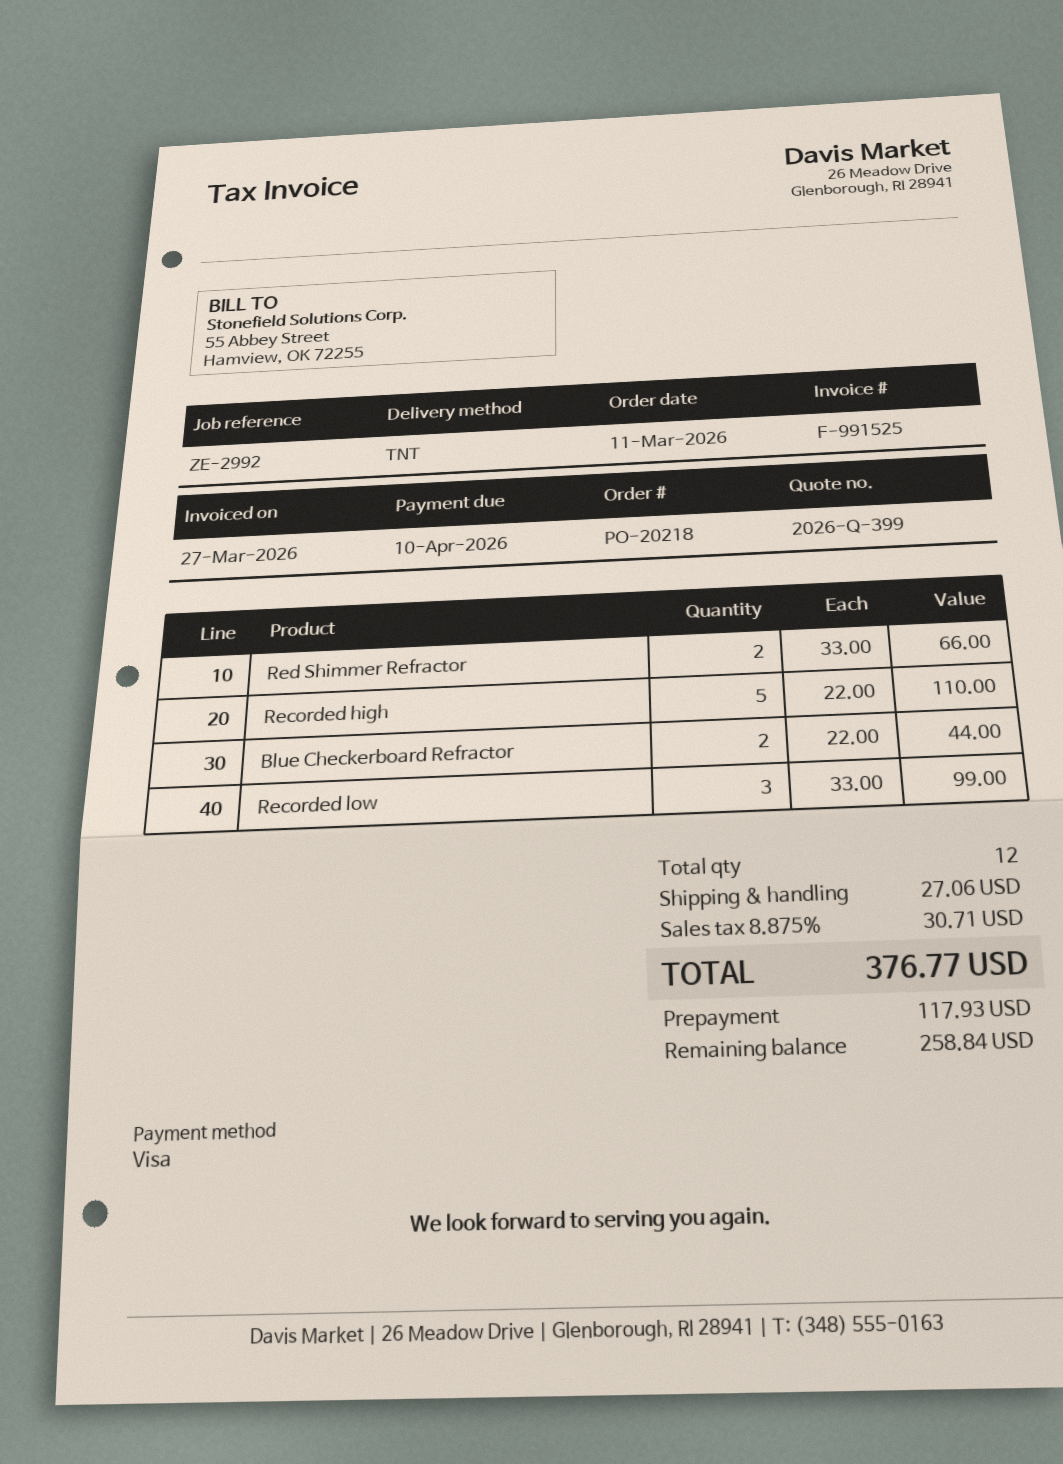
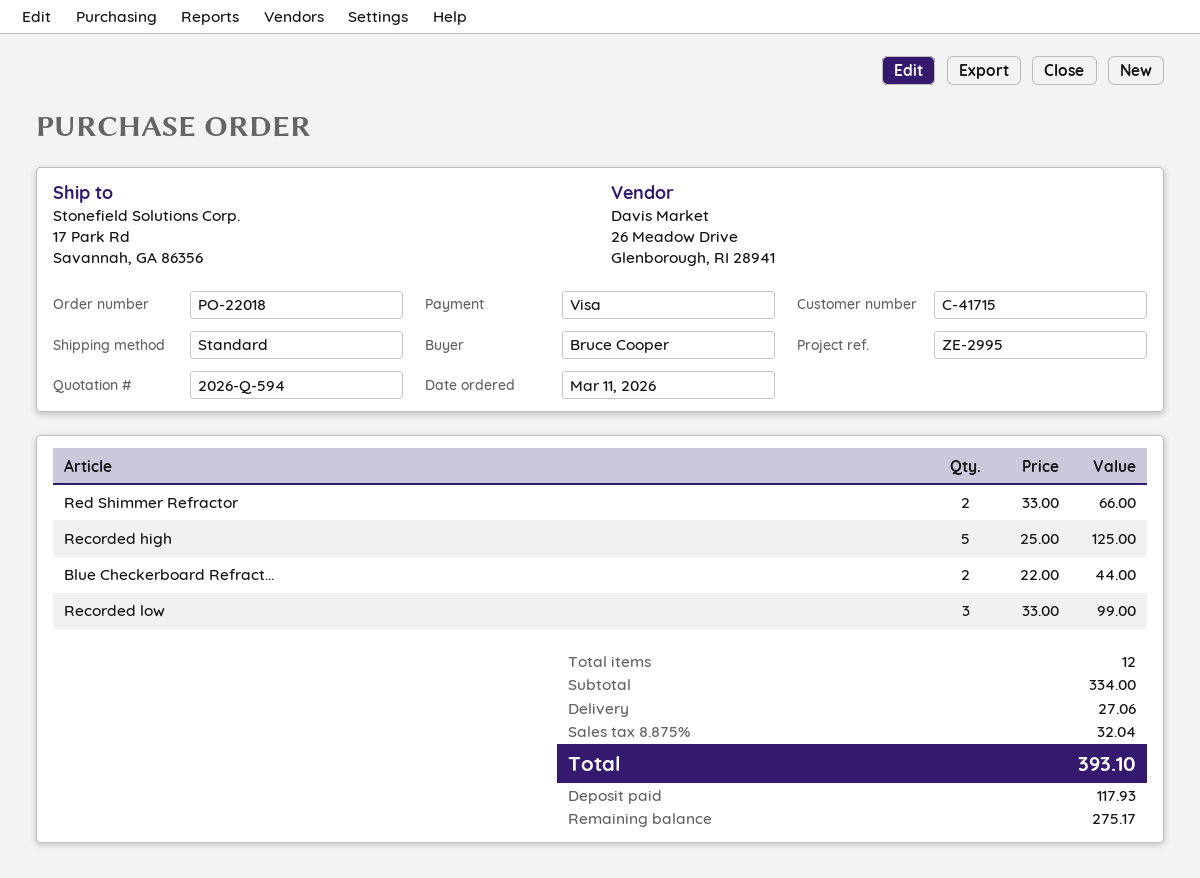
quote number: 2026-Q-399 -> 2026-Q-594
order number: PO-20218 -> PO-22018
reference: ZE-2992 -> ZE-2995
shipping method: TNT -> standard
Recorded high: 5 x 22.00 = 110.00 -> 5 x 25.00 = 125.00
tax: 8.875% = 30.71 -> 8.875% = 32.04
total: 376.77 -> 393.10
balance: 258.84 -> 275.17

